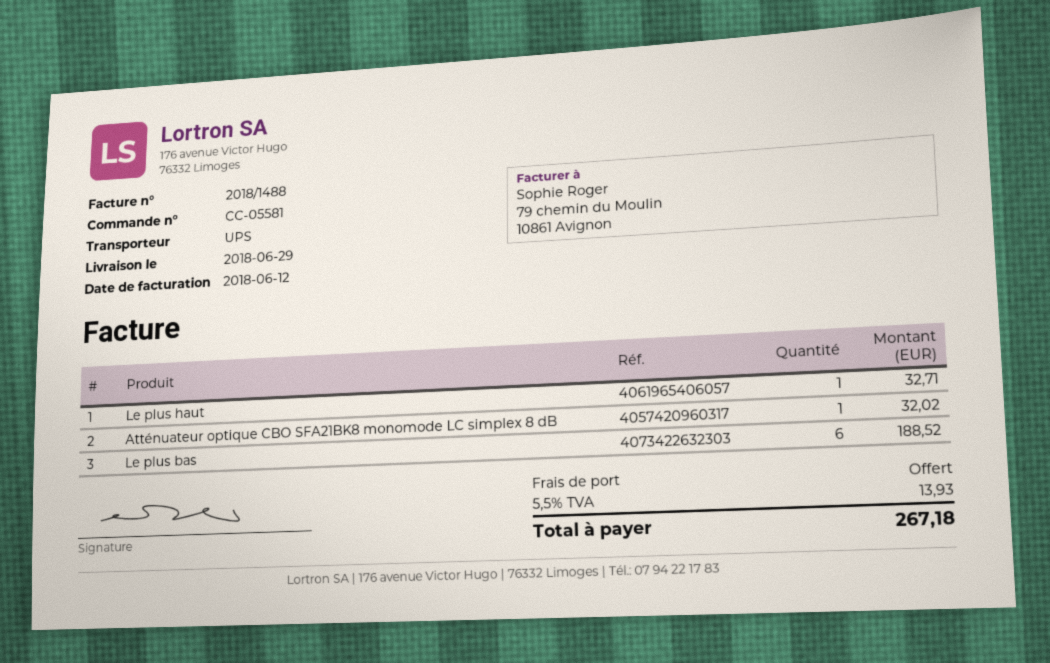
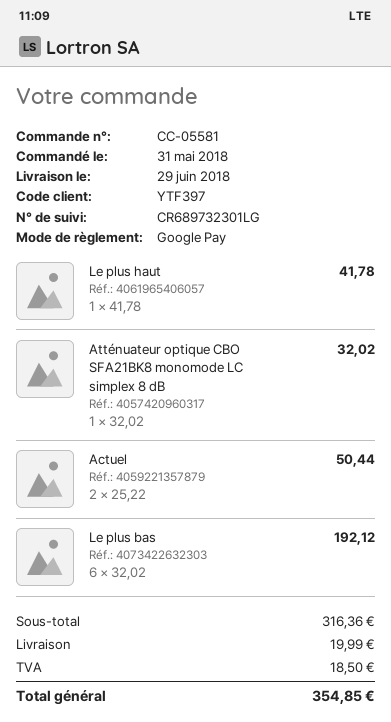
Le plus haut: 1 for 32.71 -> 1 for 41.78
Le plus bas: 6 for 188.52 -> 6 for 192.12
Actuel: none -> 2 for 50.44
shipping: 0.00 -> 19.99
tax: 13.93 -> 18.50
total: 267.18 -> 354.85

